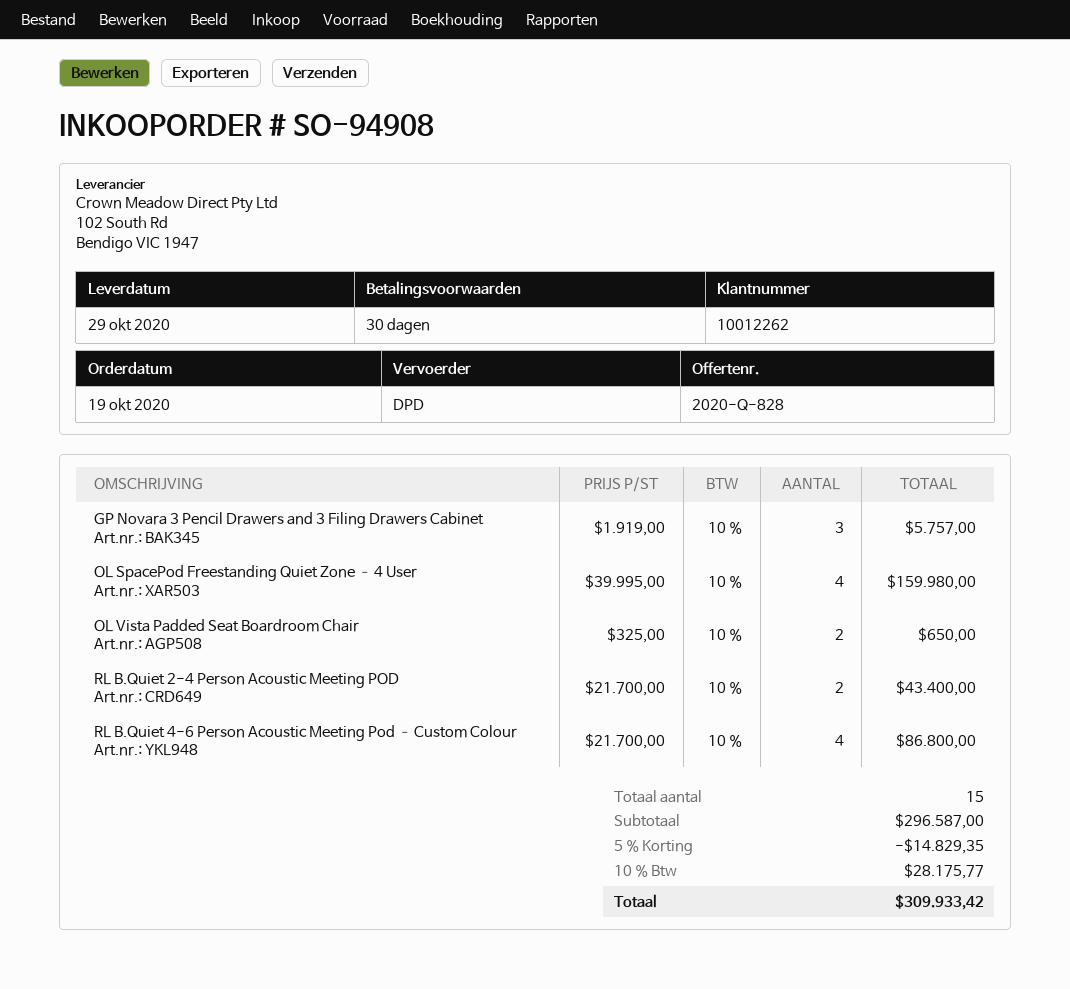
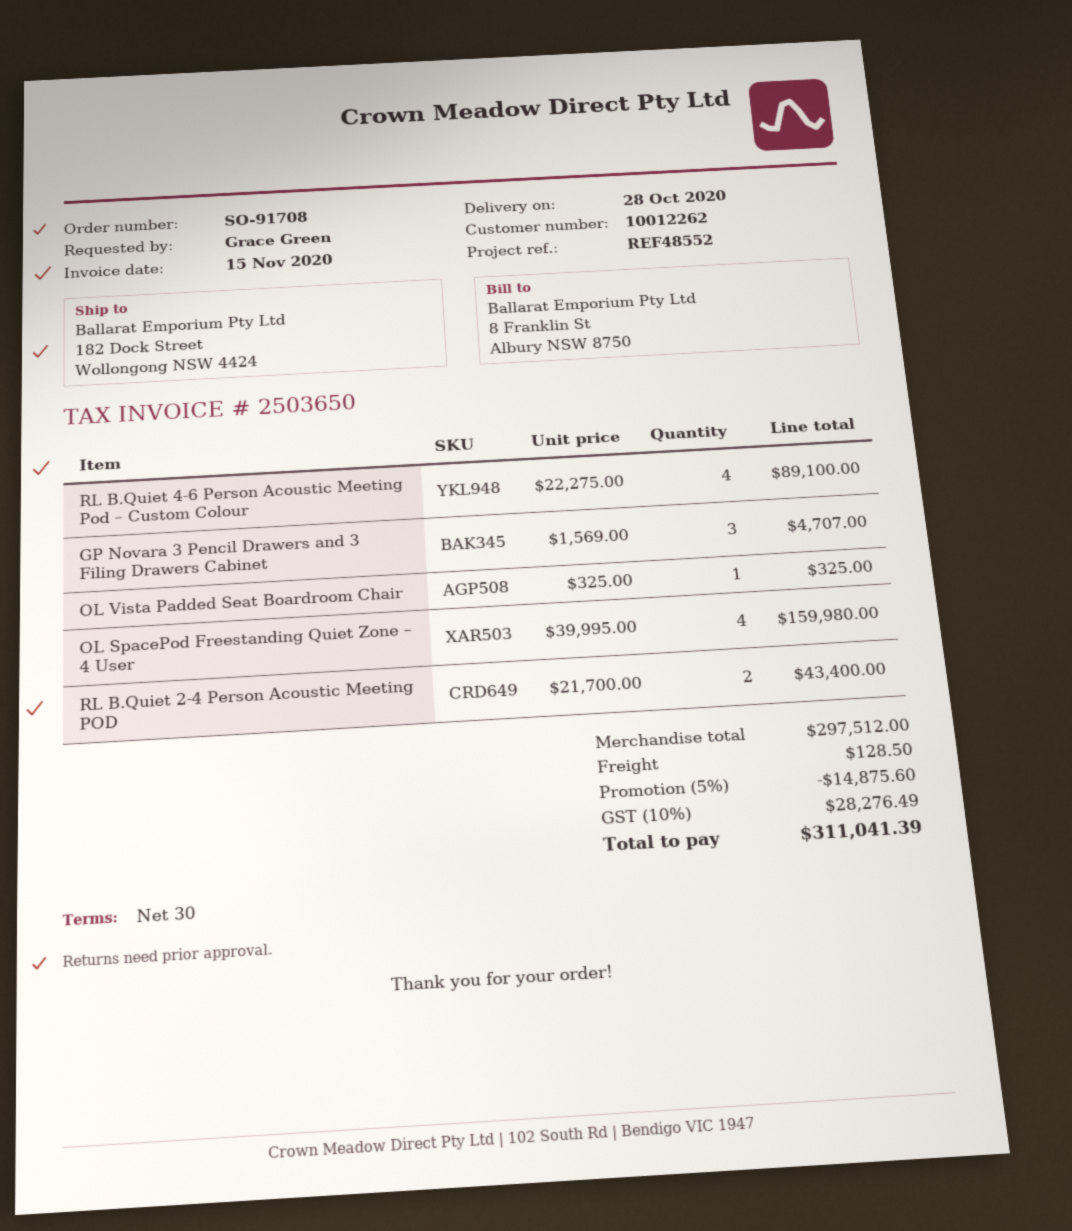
order number: SO-94908 -> SO-91708
delivery date: 2020-10-29 -> 2020-10-28
GP Novara 3 Pencil Drawers and 3 Filing Drawers Cabinet: 3 x 1919.00 = 5757.00 -> 3 x 1569.00 = 4707.00
OL Vista Padded Seat Boardroom Chair: 2 x 325.00 = 650.00 -> 1 x 325.00 = 325.00
RL B.Quiet 4-6 Person Acoustic Meeting Pod – Custom Colour: 4 x 21700.00 = 86800.00 -> 4 x 22275.00 = 89100.00
subtotal: 296587.00 -> 297512.00
discount: 5% = 14829.35 -> 5% = 14875.60
shipping: none -> 128.50
tax: 10% = 28175.77 -> 10% = 28276.49
total: 309933.42 -> 311041.39

